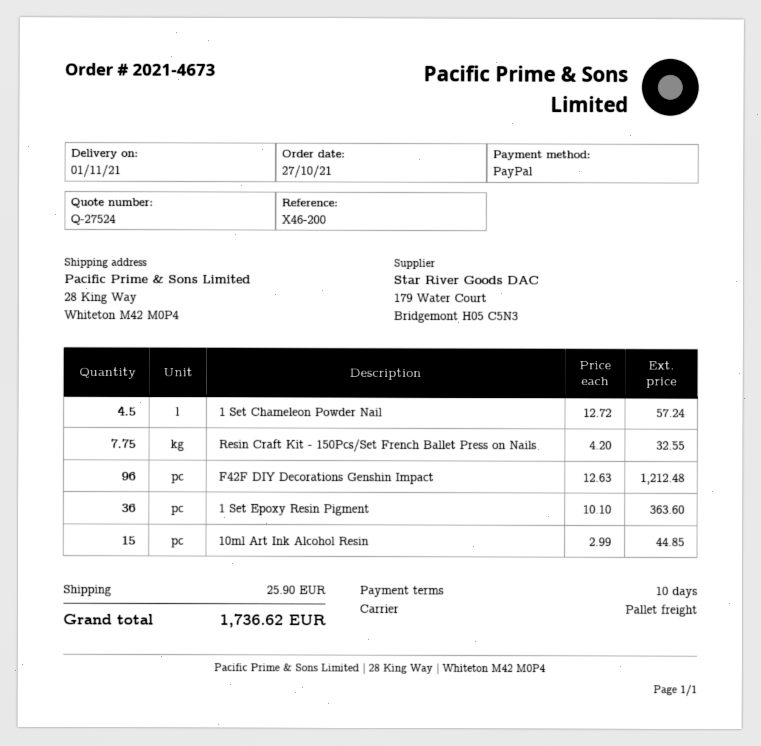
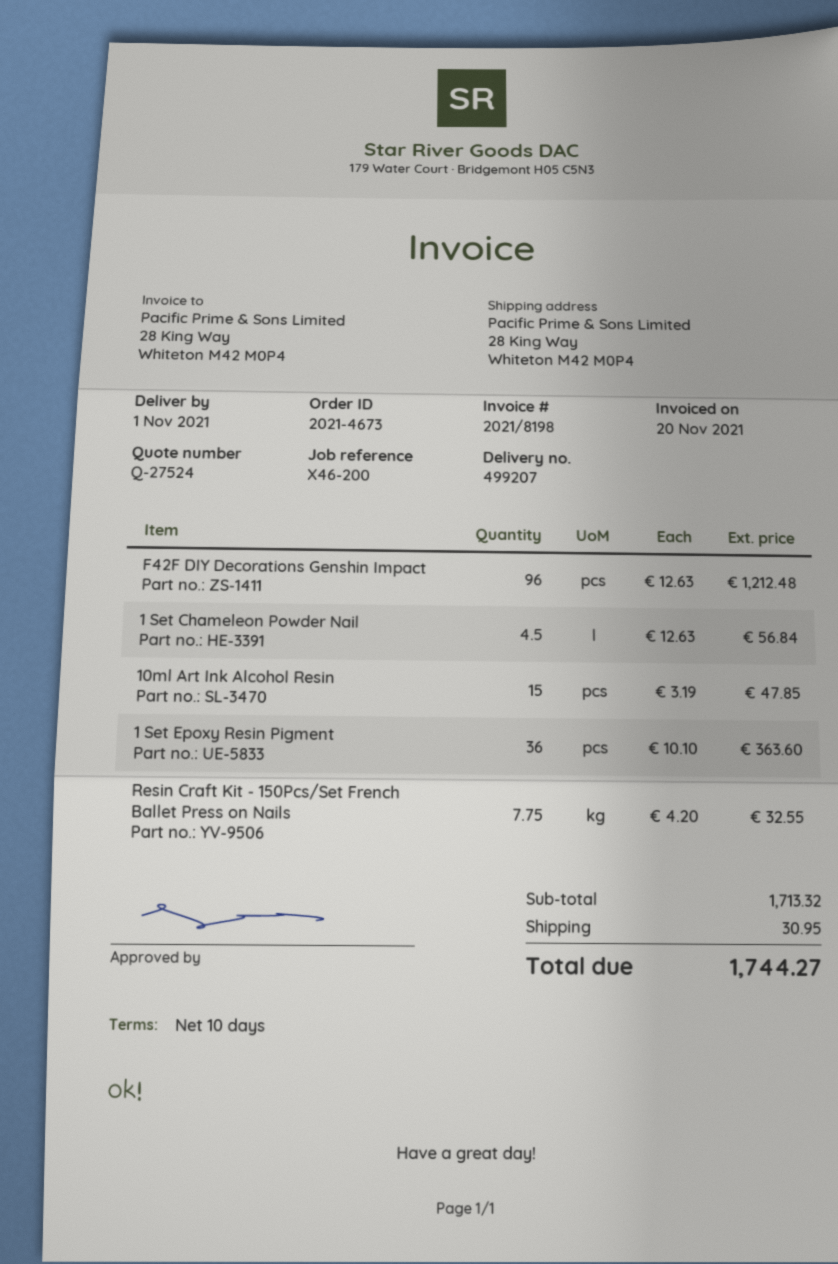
1 Set Chameleon Powder Nail: 4.5 x 12.72 = 57.24 -> 4.5 x 12.63 = 56.84
10ml Art Ink Alcohol Resin: 15 x 2.99 = 44.85 -> 15 x 3.19 = 47.85
shipping: 25.90 -> 30.95
total: 1736.62 -> 1744.27

